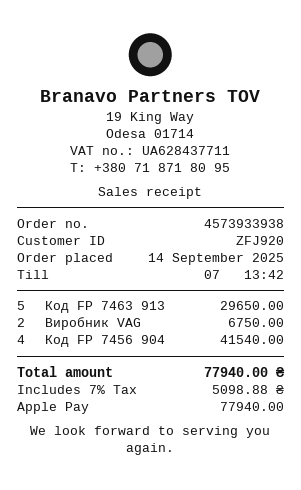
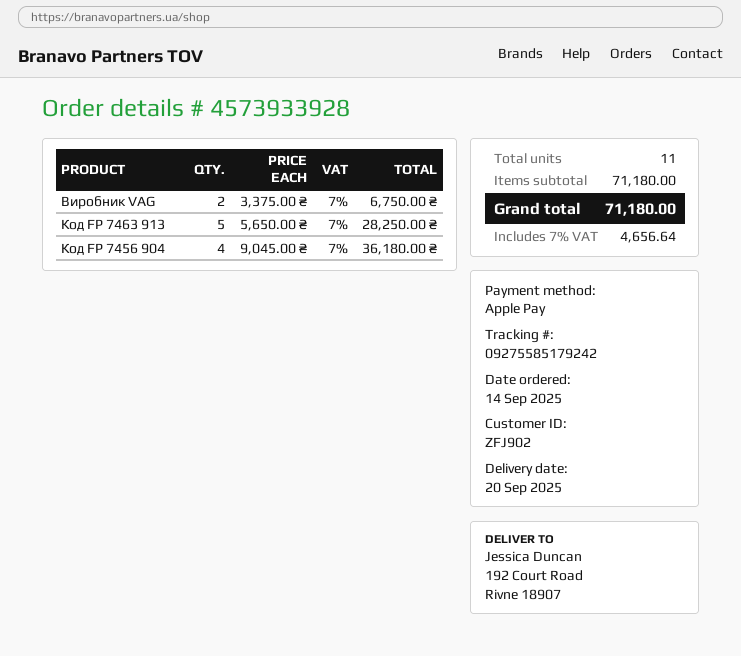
order number: 4573933938 -> 4573933928
customer number: ZFJ920 -> ZFJ902
Код FP 7463 913: 5 for 29650.00 -> 5 for 28250.00
Код FP 7456 904: 4 for 41540.00 -> 4 for 36180.00
tax: 7% = 5098.88 -> 7% = 4656.64
total: 77940.00 -> 71180.00

